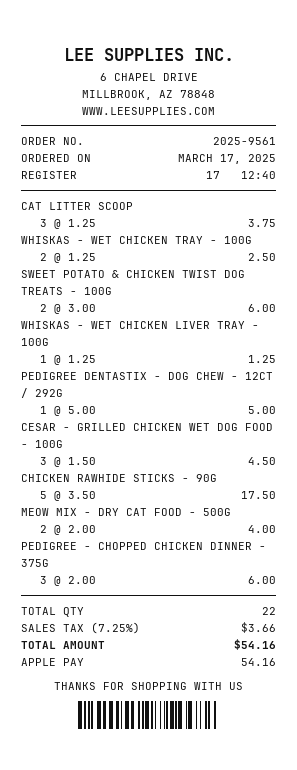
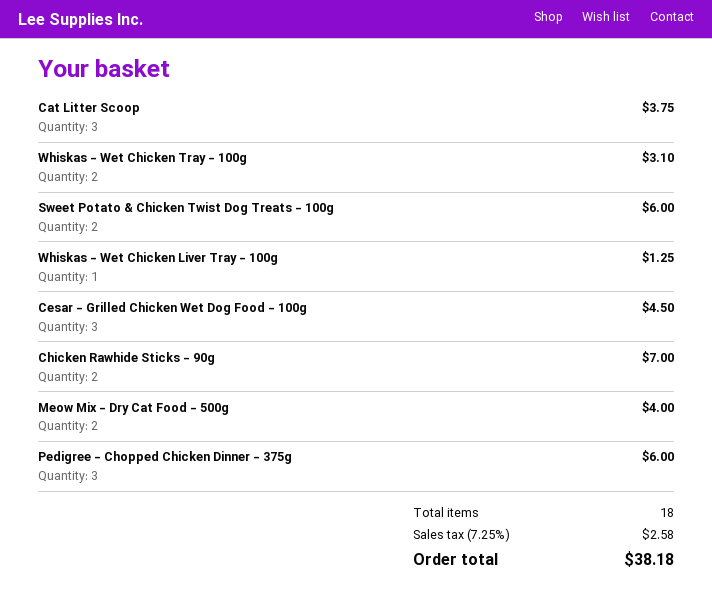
WHISKAS - WET CHICKEN TRAY - 100G: 2 for 2.50 -> 2 for 3.10
PEDIGREE DENTASTIX - DOG CHEW - 12CT / 292G: 1 for 5.00 -> none
CHICKEN RAWHIDE STICKS - 90G: 5 for 17.50 -> 2 for 7.00
total quantity: 22 -> 18
tax: 7.25% = 3.66 -> 7.25% = 2.58
total: 54.16 -> 38.18

